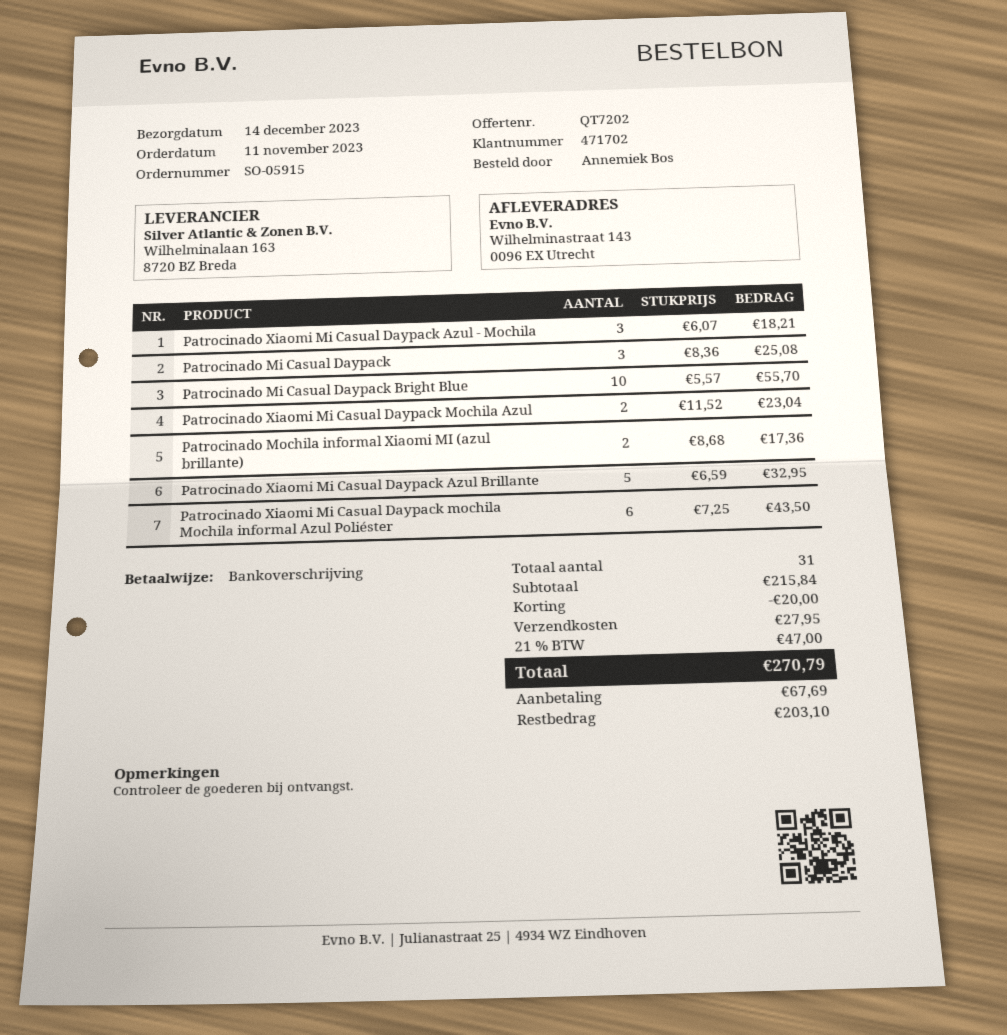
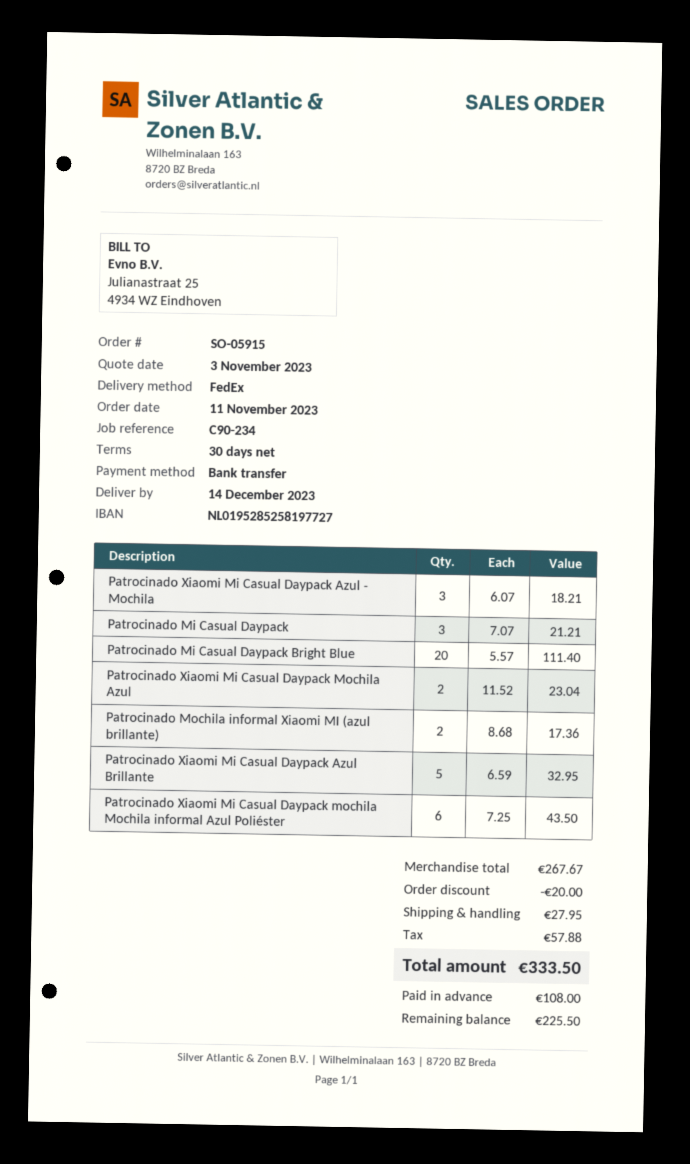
Patrocinado Mi Casual Daypack: 3 x 8.36 = 25.08 -> 3 x 7.07 = 21.21
Patrocinado Mi Casual Daypack Bright Blue: 10 x 5.57 = 55.70 -> 20 x 5.57 = 111.40
subtotal: 215.84 -> 267.67
tax: 47.00 -> 57.88
total: 270.79 -> 333.50
deposit: 67.69 -> 108.00
balance: 203.10 -> 225.50

